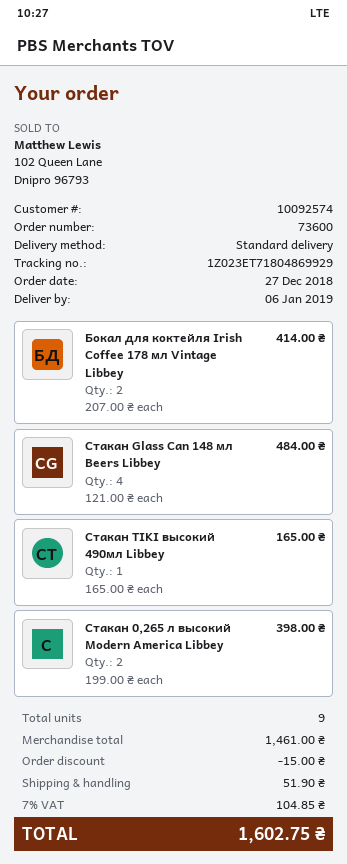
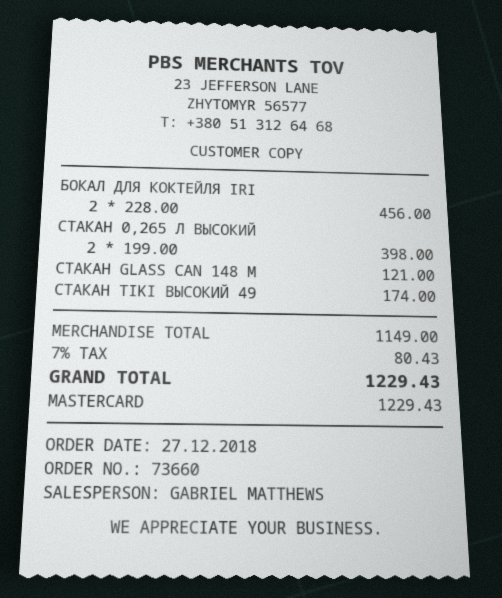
order number: 73600 -> 73660
Бокал для коктейля Irish Coffee 178 мл Vintage Libbey: 2 x 207.00 = 414.00 -> 2 x 228.00 = 456.00
Стакан Glass Can 148 мл Beers Libbey: 4 x 121.00 = 484.00 -> 1 x 121.00 = 121.00
Стакан TIKI высокий 490мл Libbey: 1 x 165.00 = 165.00 -> 1 x 174.00 = 174.00
subtotal: 1461.00 -> 1149.00
discount: 15.00 -> none
shipping: 51.90 -> none
tax: 7% = 104.85 -> 7% = 80.43
total: 1602.75 -> 1229.43

